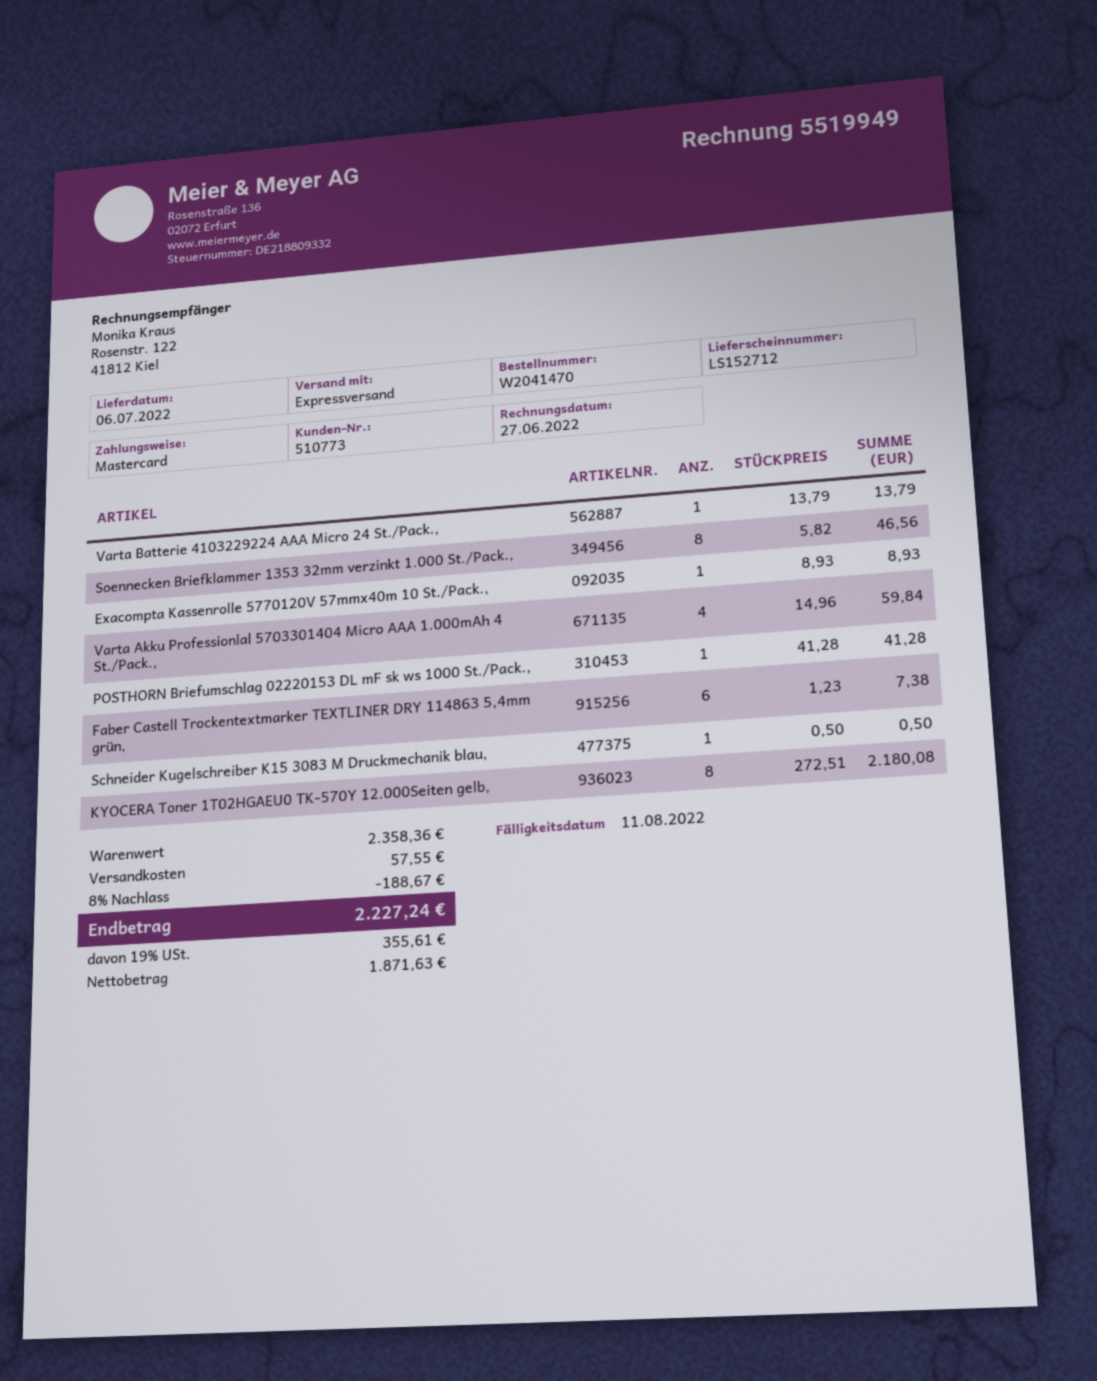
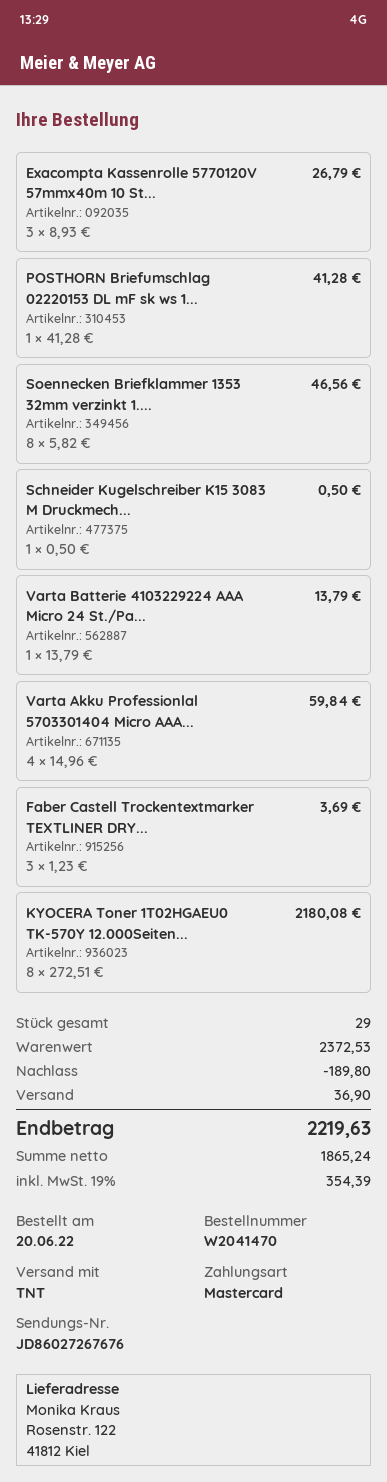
shipping method: express -> TNT
Exacompta Kassenrolle 5770120V 57mmx40m 10 St./Pack.,: 1 x 8.93 = 8.93 -> 3 x 8.93 = 26.79
Faber Castell Trockentextmarker TEXTLINER DRY 114863 5,4mm grün,: 6 x 1.23 = 7.38 -> 3 x 1.23 = 3.69
subtotal: 2358.36 -> 2372.53
discount: 188.67 -> 189.80
shipping: 57.55 -> 36.90
net: 1871.63 -> 1865.24
tax: 19% = 355.61 -> 19% = 354.39
total: 2227.24 -> 2219.63

